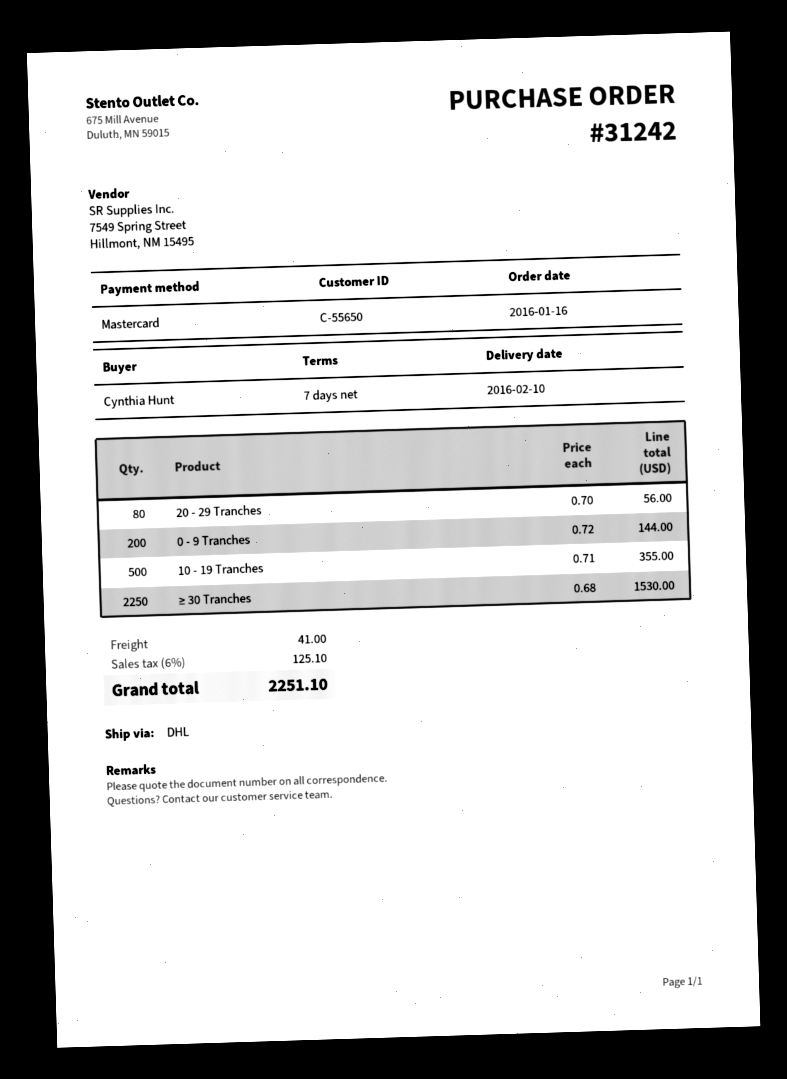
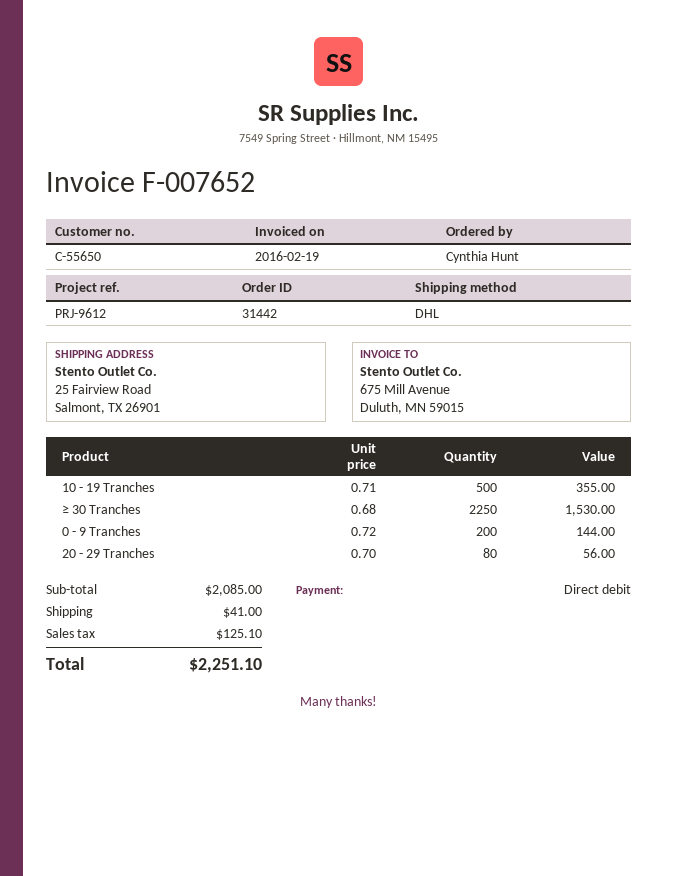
order number: 31242 -> 31442
payment method: Mastercard -> direct debit

